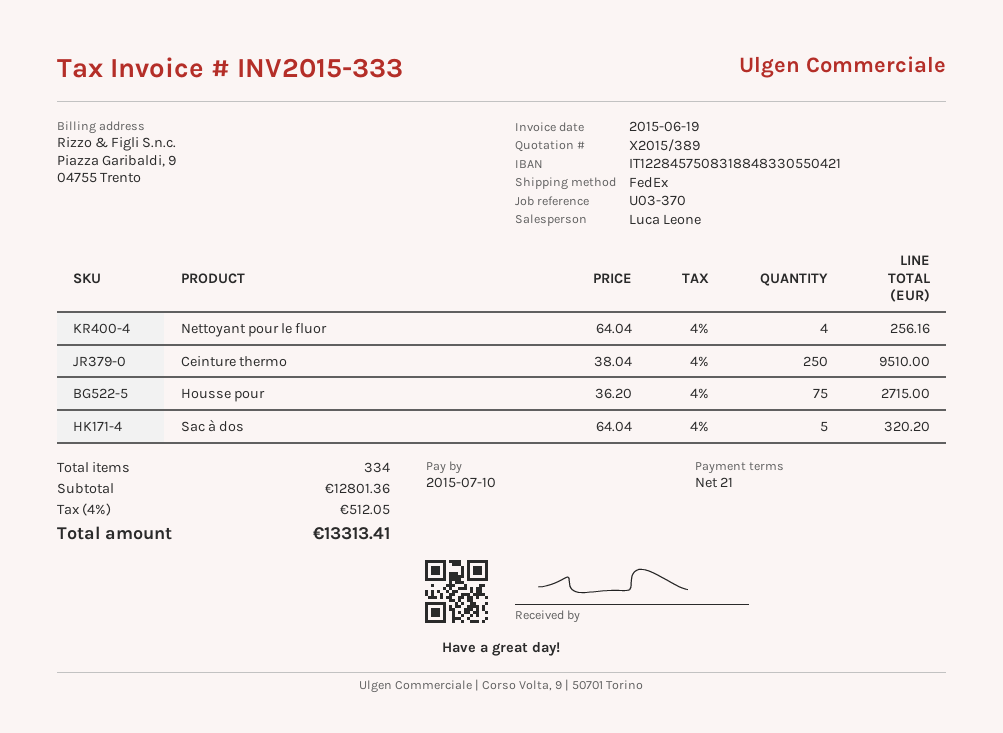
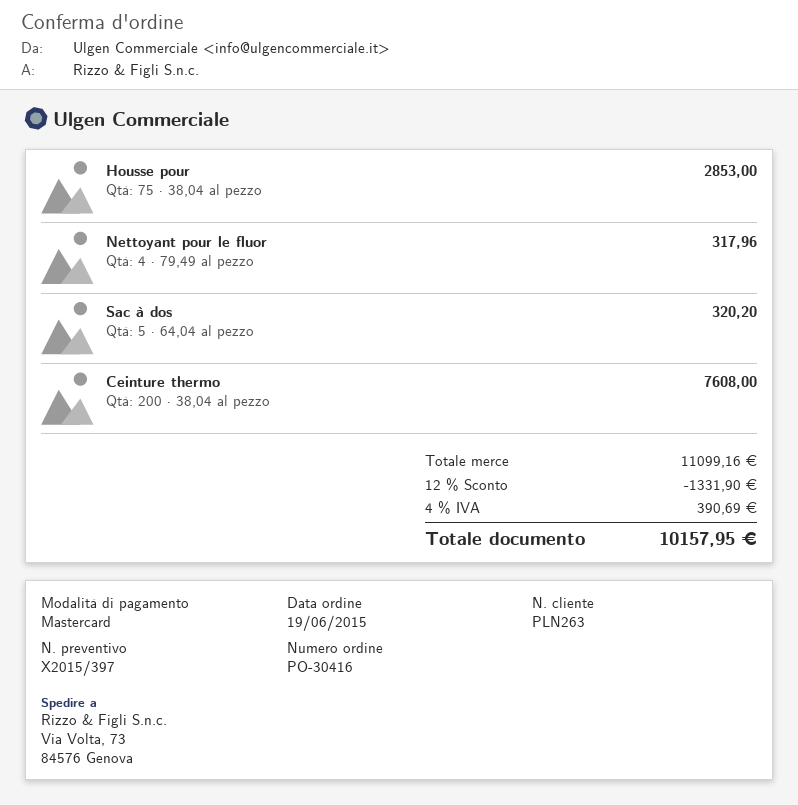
quote number: X2015/389 -> X2015/397
Nettoyant pour le fluor: 4 x 64.04 = 256.16 -> 4 x 79.49 = 317.96
Ceinture thermo: 250 x 38.04 = 9510.00 -> 200 x 38.04 = 7608.00
Housse pour: 75 x 36.20 = 2715.00 -> 75 x 38.04 = 2853.00
subtotal: 12801.36 -> 11099.16
discount: none -> 12% = 1331.90
tax: 4% = 512.05 -> 4% = 390.69
total: 13313.41 -> 10157.95

